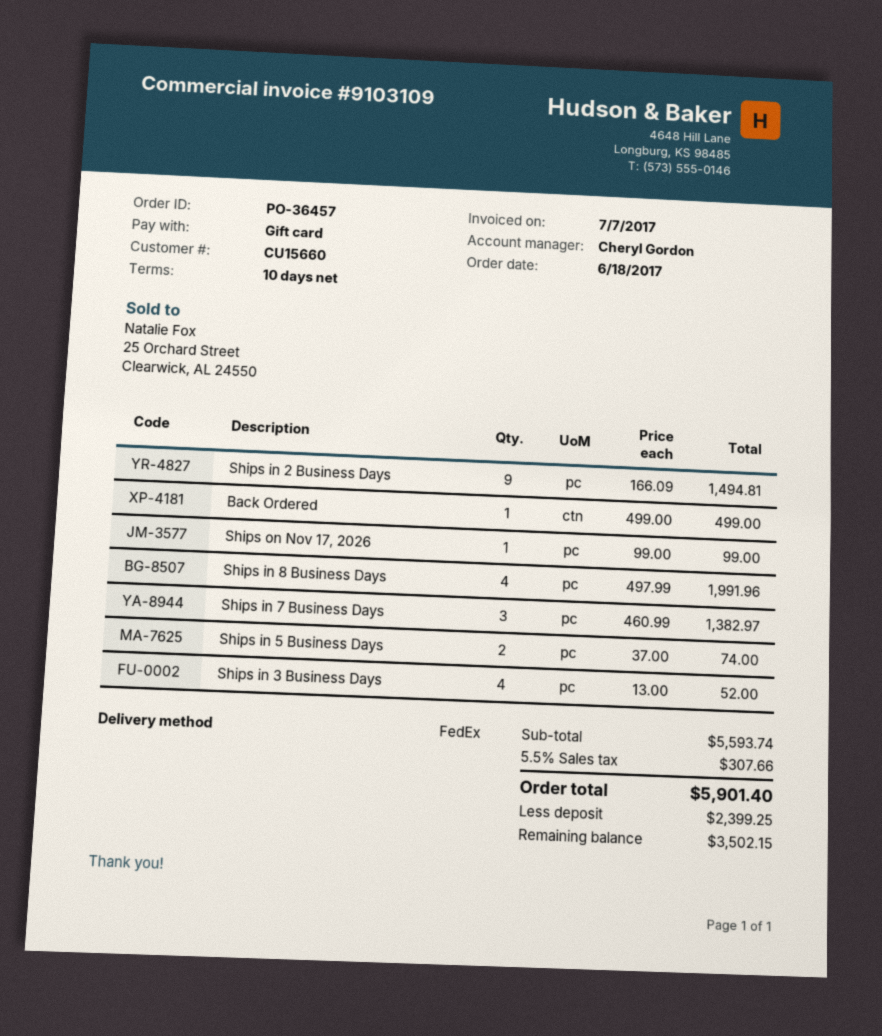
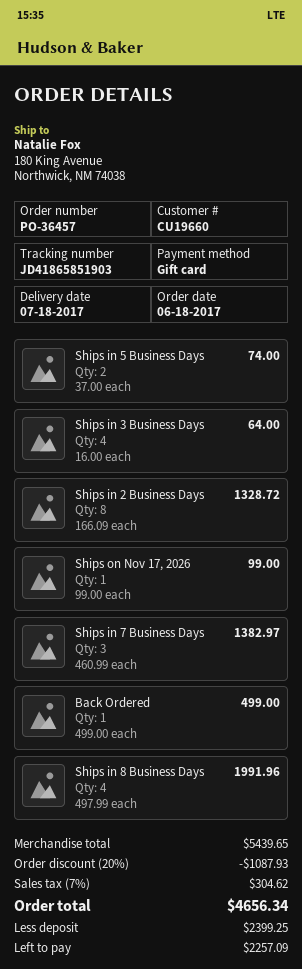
customer number: CU15660 -> CU19660
Ships in 2 Business Days: 9 x 166.09 = 1494.81 -> 8 x 166.09 = 1328.72
Ships in 3 Business Days: 4 x 13.00 = 52.00 -> 4 x 16.00 = 64.00
subtotal: 5593.74 -> 5439.65
discount: none -> 20% = 1087.93
tax: 5.5% = 307.66 -> 7% = 304.62
total: 5901.40 -> 4656.34
balance: 3502.15 -> 2257.09

